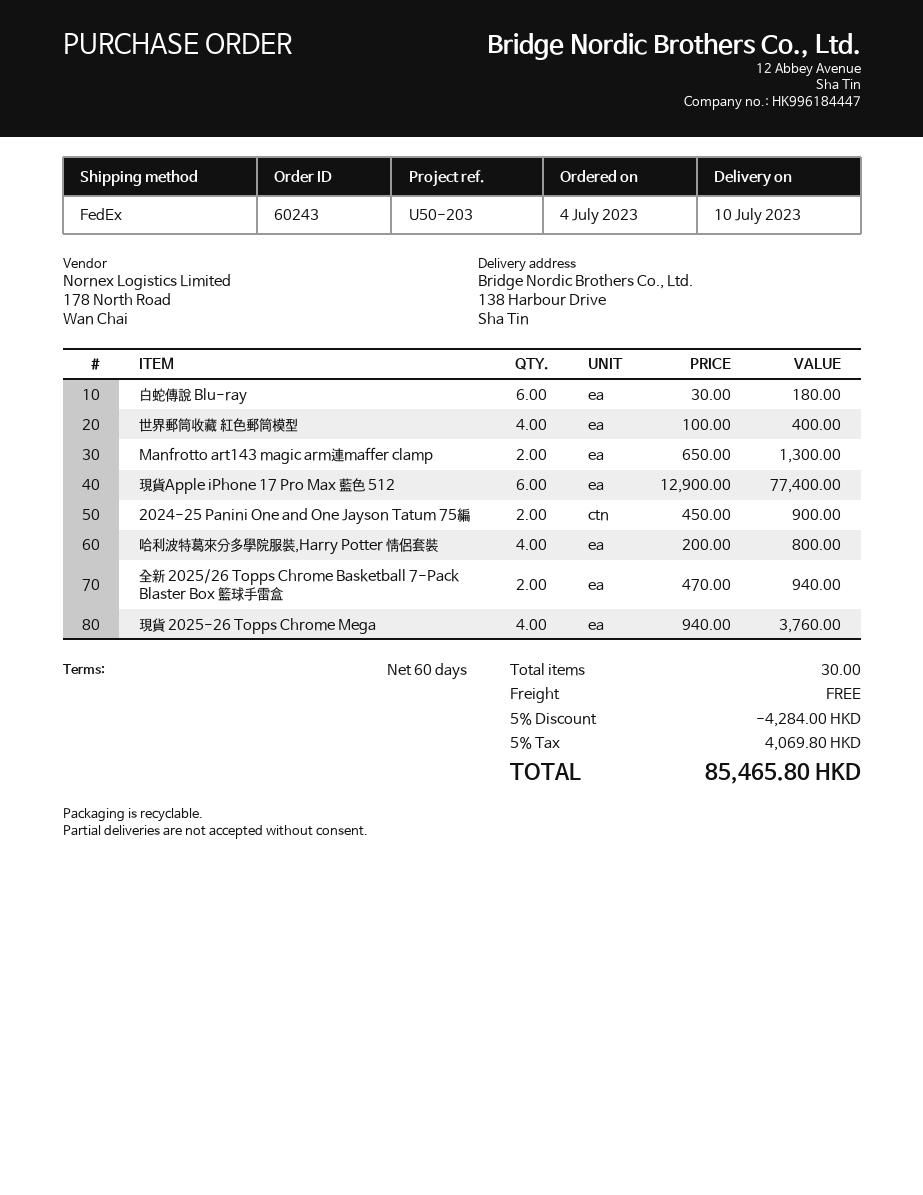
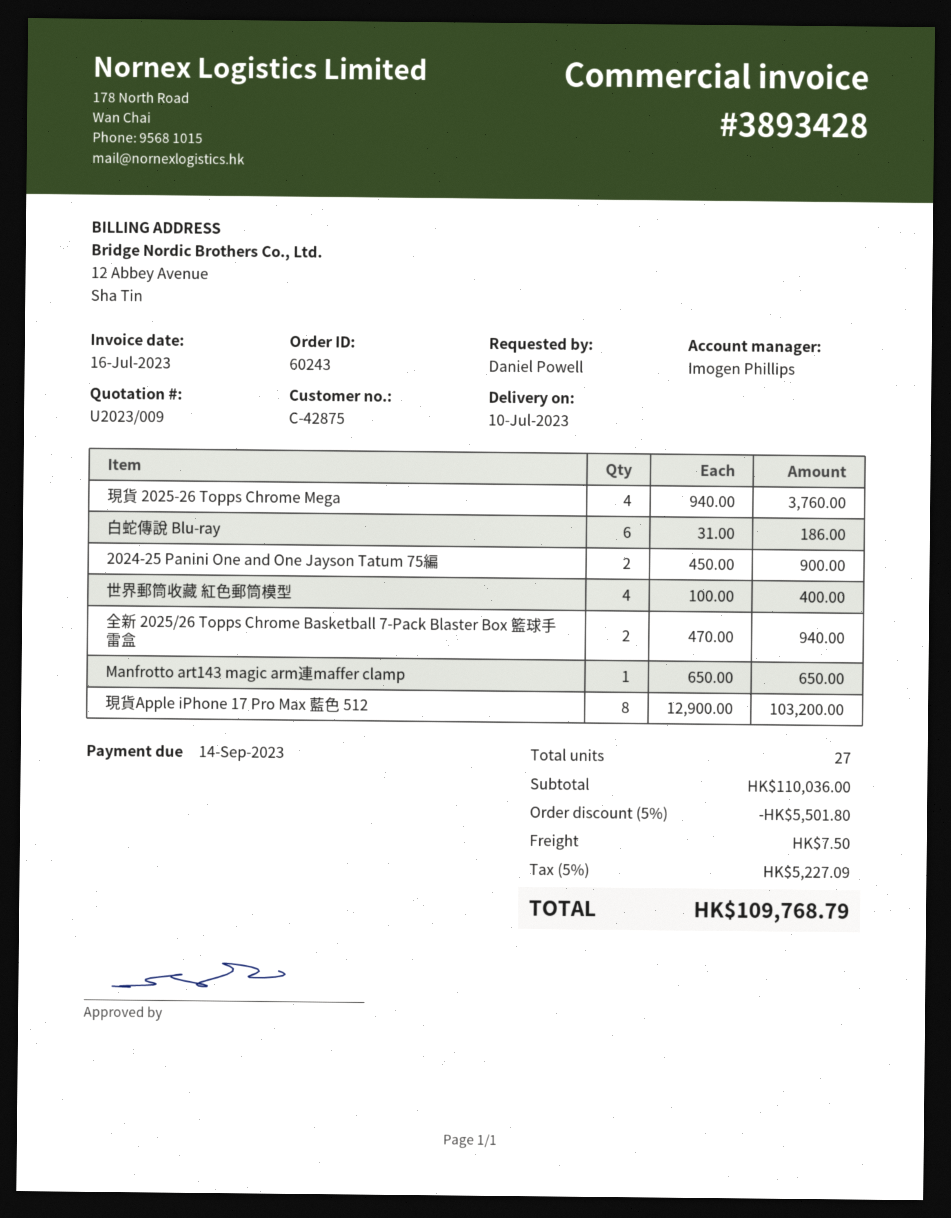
白蛇傳說 Blu-ray: 6 x 30.00 = 180.00 -> 6 x 31.00 = 186.00
Manfrotto art143 magic arm連maffer clamp: 2 x 650.00 = 1300.00 -> 1 x 650.00 = 650.00
現貨Apple iPhone 17 Pro Max 藍色 512: 6 x 12900.00 = 77400.00 -> 8 x 12900.00 = 103200.00
哈利波特葛來分多學院服裝,Harry Potter 情侶套裝: 4 x 200.00 = 800.00 -> none
total quantity: 30 -> 27
discount: 5% = 4284.00 -> 5% = 5501.80
shipping: 0.00 -> 7.50
tax: 5% = 4069.80 -> 5% = 5227.09
total: 85465.80 -> 109768.79

